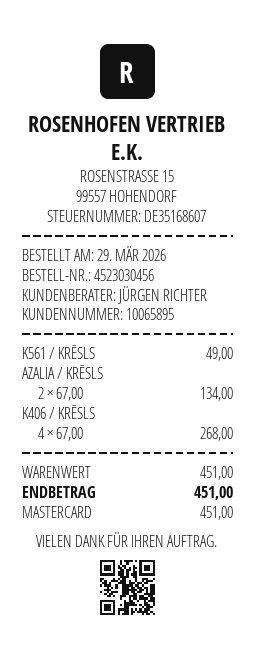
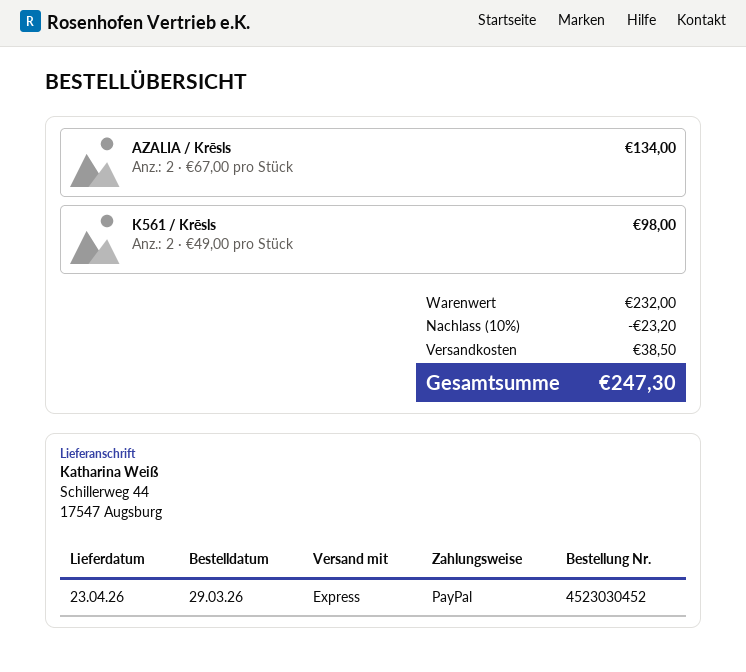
order number: 4523030456 -> 4523030452
payment method: Mastercard -> PayPal
K561 / KRĒSLS: 1 x 49.00 = 49.00 -> 2 x 49.00 = 98.00
K406 / KRĒSLS: 4 x 67.00 = 268.00 -> none
subtotal: 451.00 -> 232.00
discount: none -> 10% = 23.20
shipping: none -> 38.50
total: 451.00 -> 247.30

